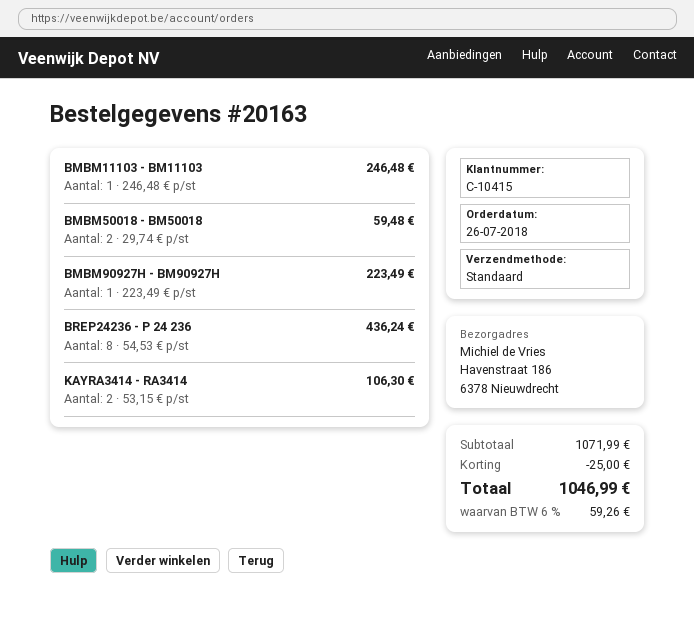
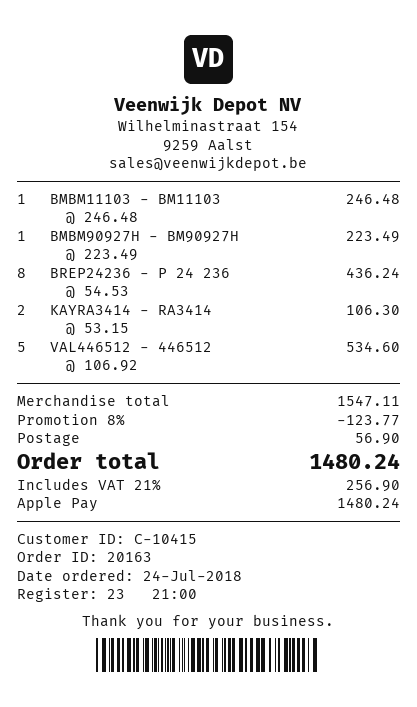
order date: 2018-07-26 -> 2018-07-24
BMBM50018 - BM50018: 2 x 29.74 = 59.48 -> none
VAL446512 - 446512: none -> 5 x 106.92 = 534.60
subtotal: 1071.99 -> 1547.11
discount: 25.00 -> 123.77
shipping: none -> 56.90
tax: 6% = 59.26 -> 21% = 256.90
total: 1046.99 -> 1480.24

